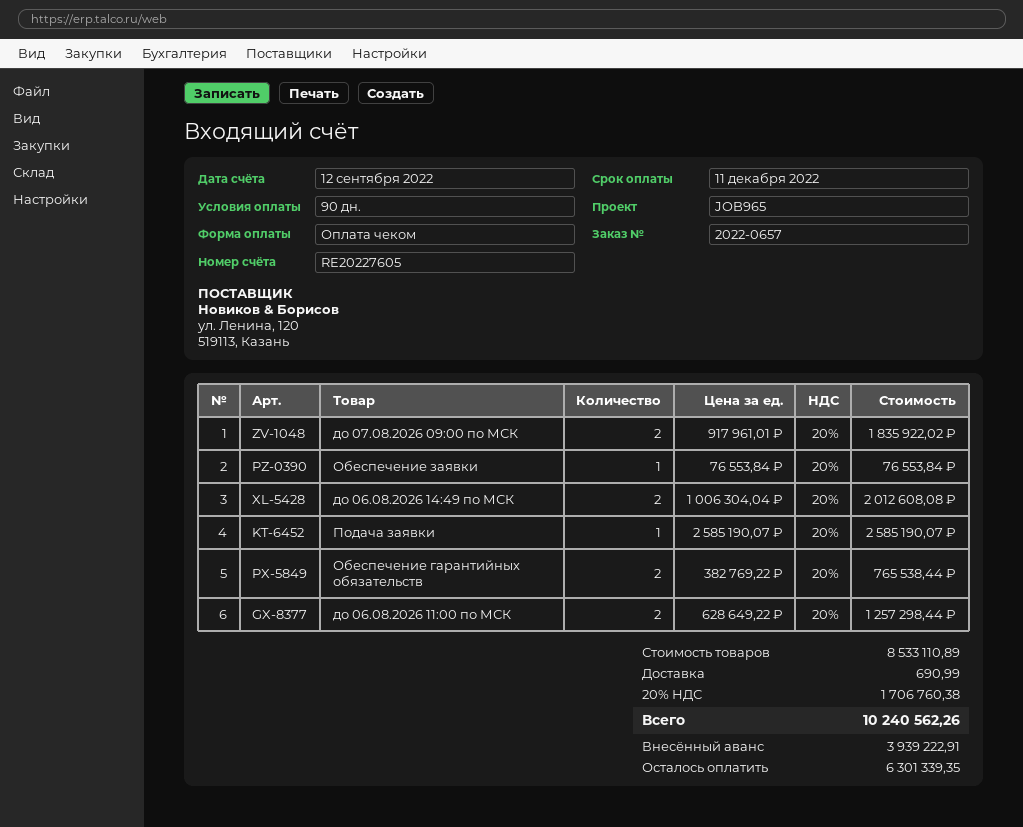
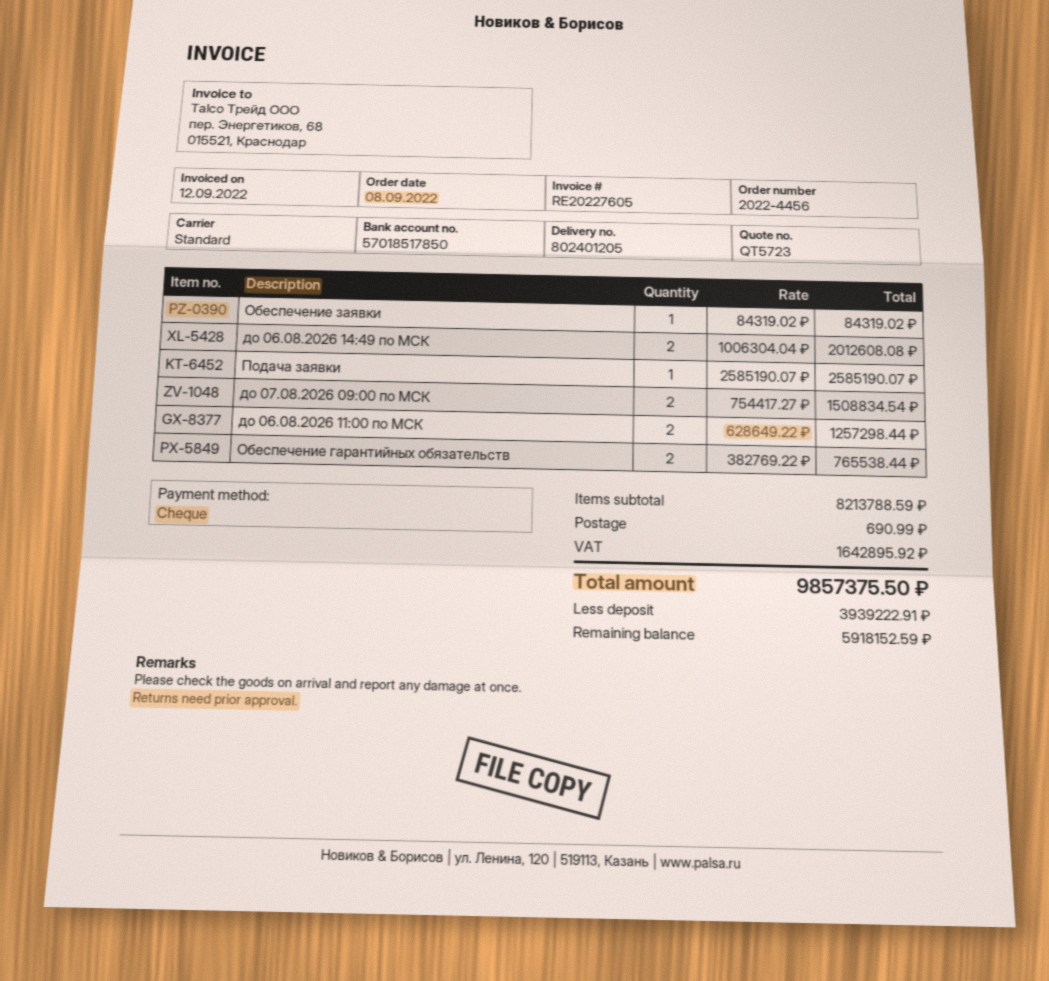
order number: 2022-0657 -> 2022-4456
до 07.08.2026 09:00 по МСК: 2 x 917961.01 = 1835922.02 -> 2 x 754417.27 = 1508834.54
Обеспечение заявки: 1 x 76553.84 = 76553.84 -> 1 x 84319.02 = 84319.02
subtotal: 8533110.89 -> 8213788.59
tax: 1706760.38 -> 1642895.92
total: 10240562.26 -> 9857375.50
balance: 6301339.35 -> 5918152.59

